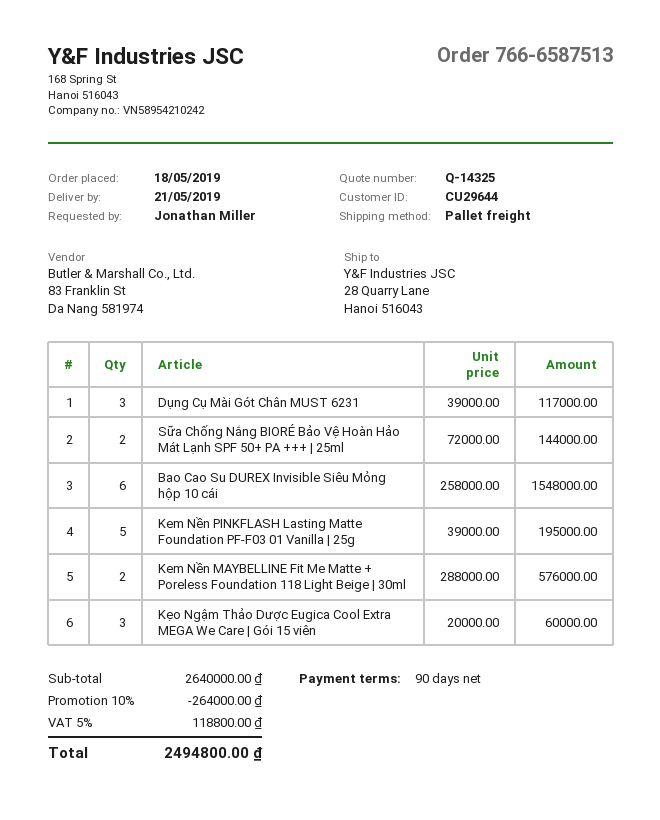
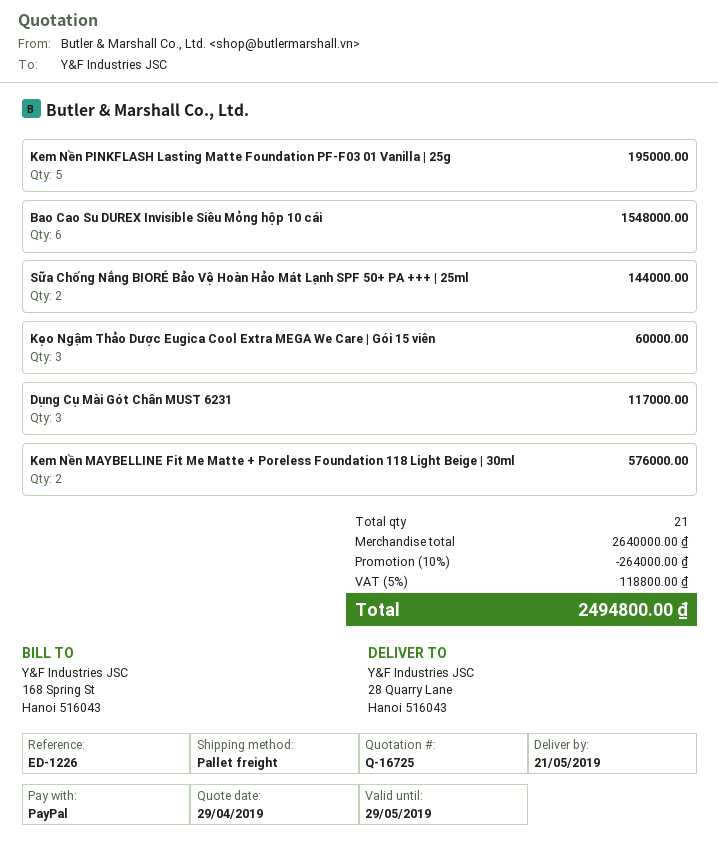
quote number: Q-14325 -> Q-16725

